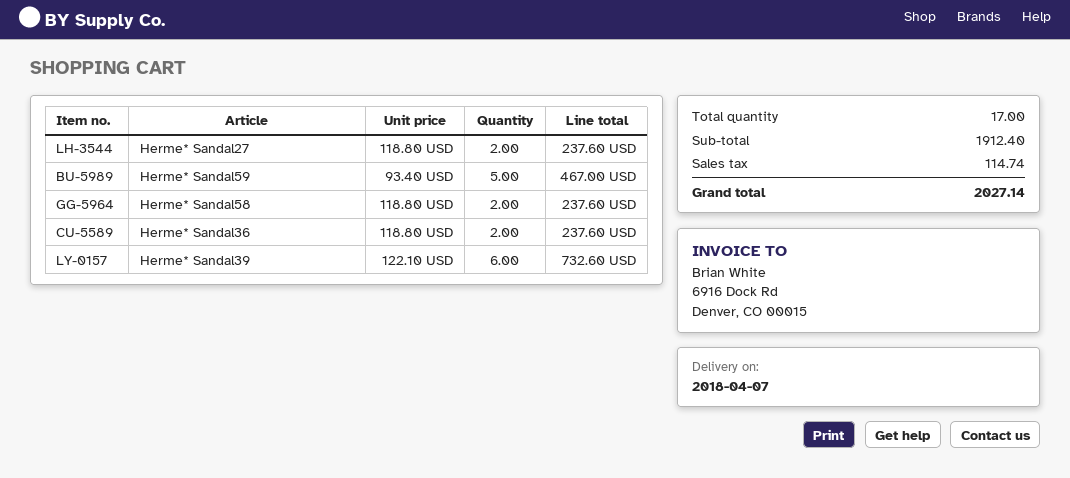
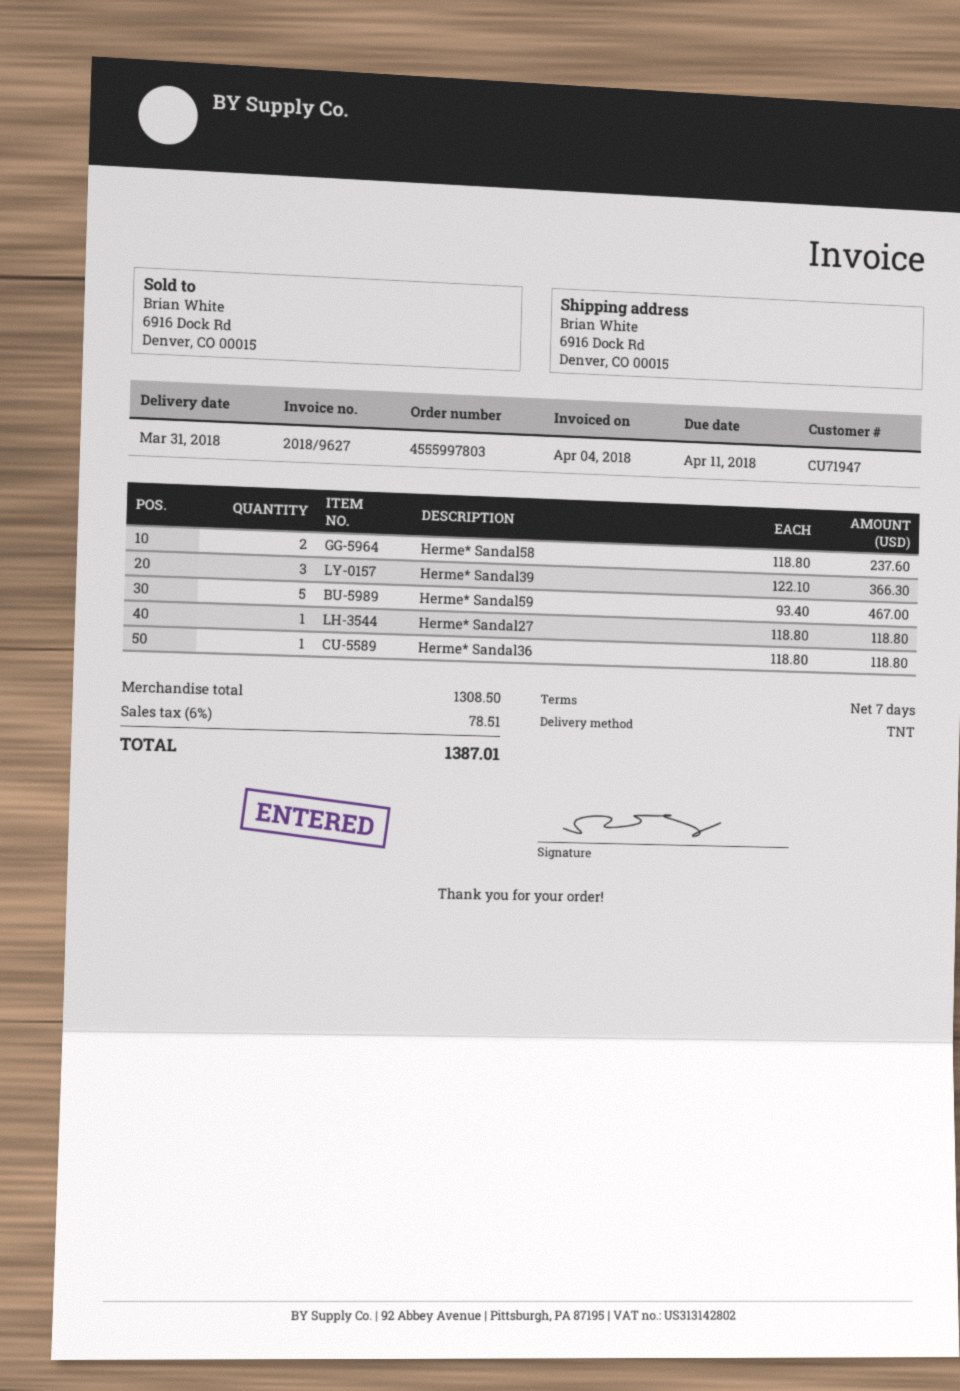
delivery date: 2018-04-07 -> 2018-03-31
Herme* Sandal27: 2 x 118.80 = 237.60 -> 1 x 118.80 = 118.80
Herme* Sandal36: 2 x 118.80 = 237.60 -> 1 x 118.80 = 118.80
Herme* Sandal39: 6 x 122.10 = 732.60 -> 3 x 122.10 = 366.30
subtotal: 1912.40 -> 1308.50
tax: 114.74 -> 78.51
total: 2027.14 -> 1387.01

